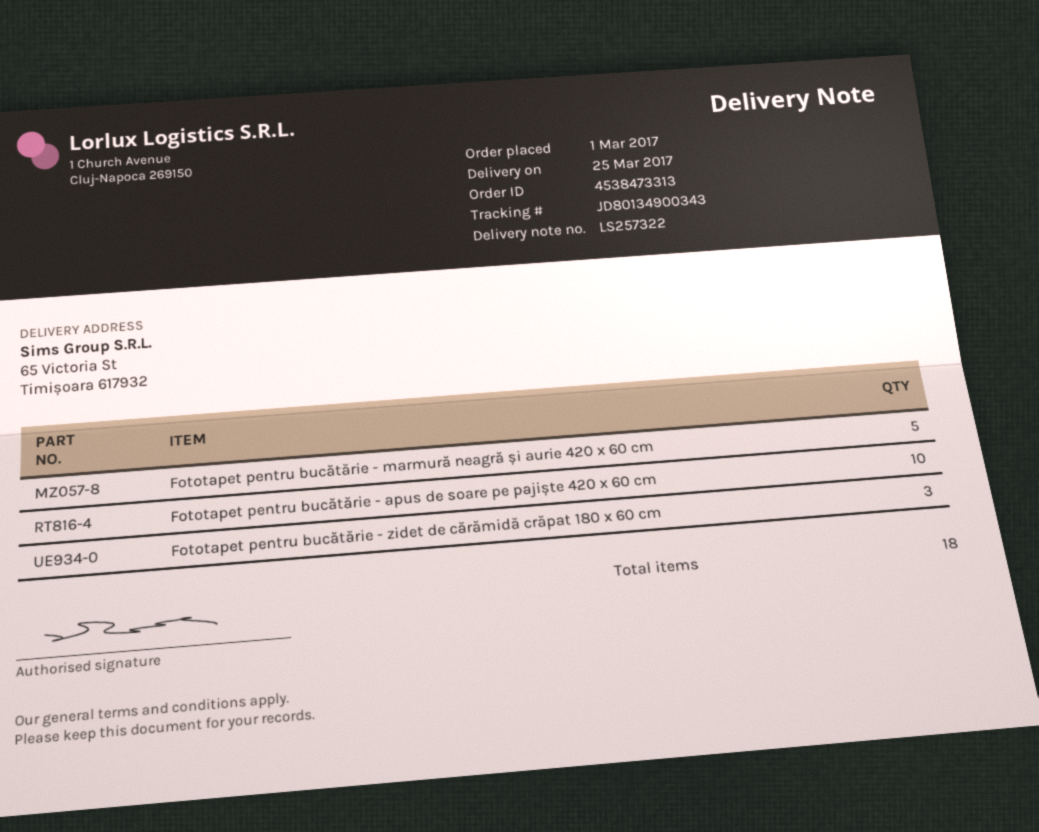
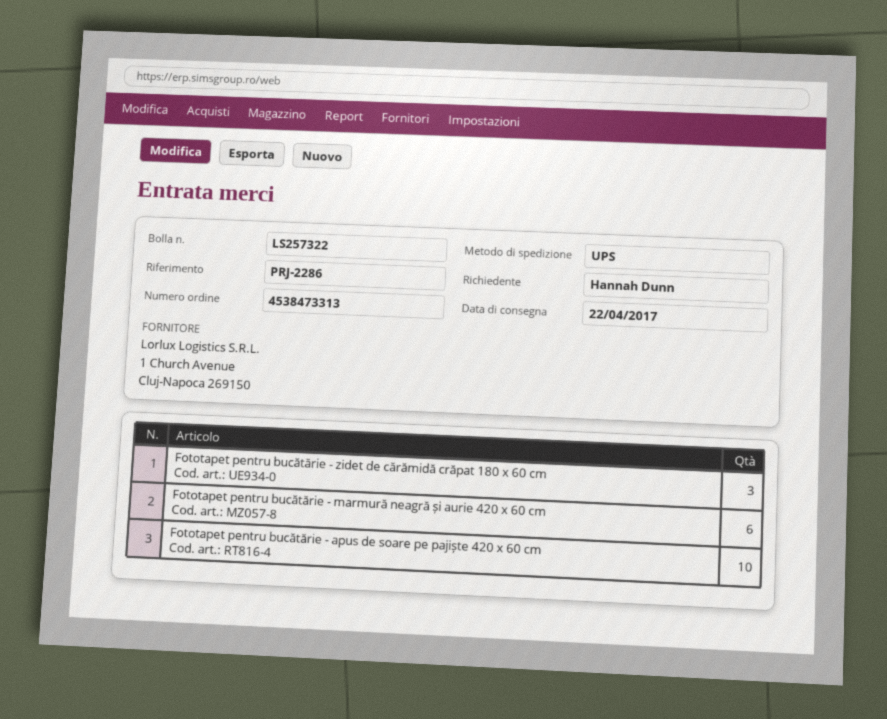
delivery date: 2017-03-25 -> 2017-04-22
Fototapet pentru bucătărie - marmură neagră și aurie 420 x 60 cm: 5 -> 6

